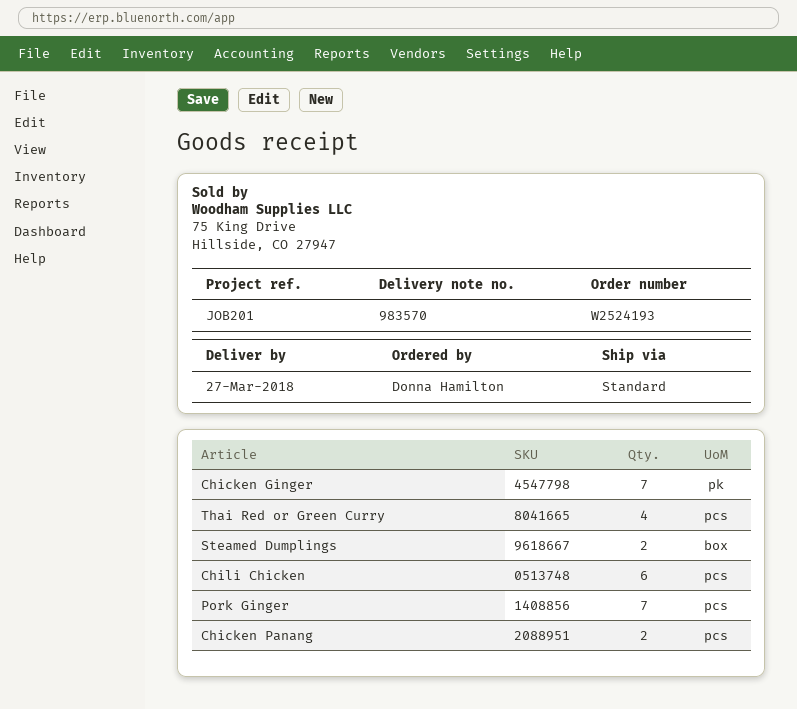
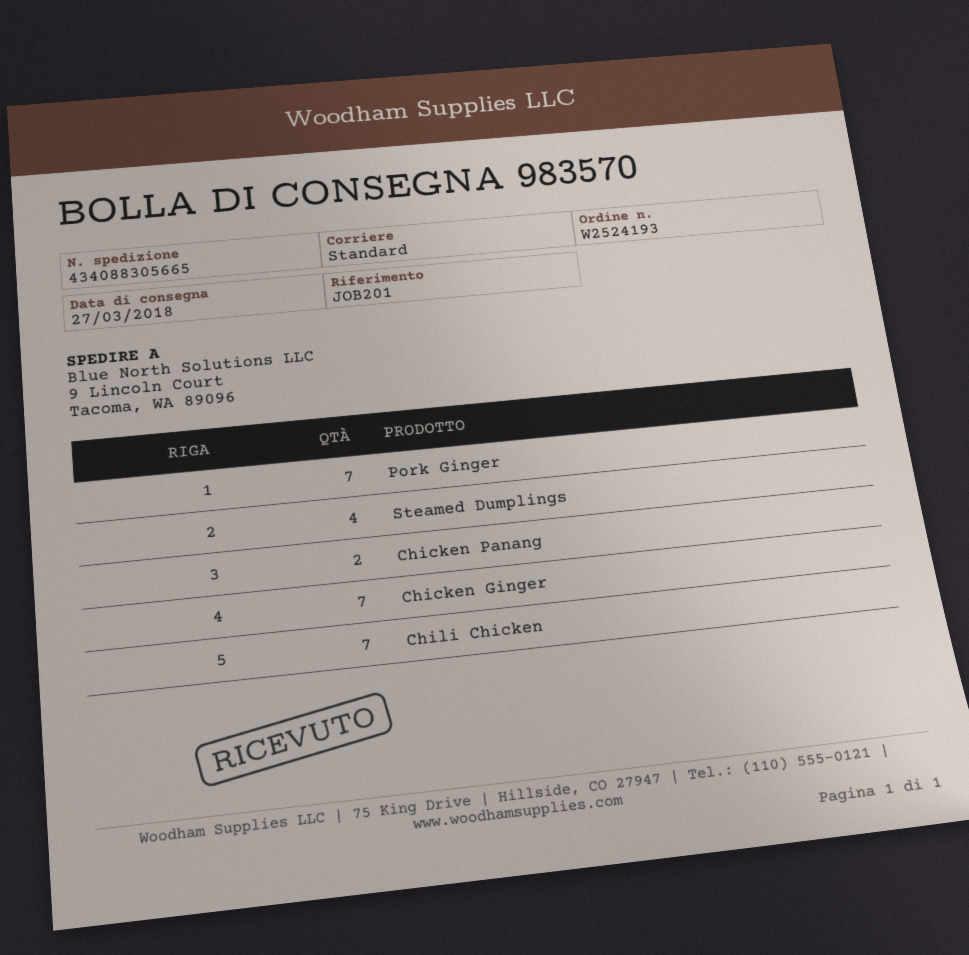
Thai Red or Green Curry: 4 -> none
Steamed Dumplings: 2 -> 4
Chili Chicken: 6 -> 7

